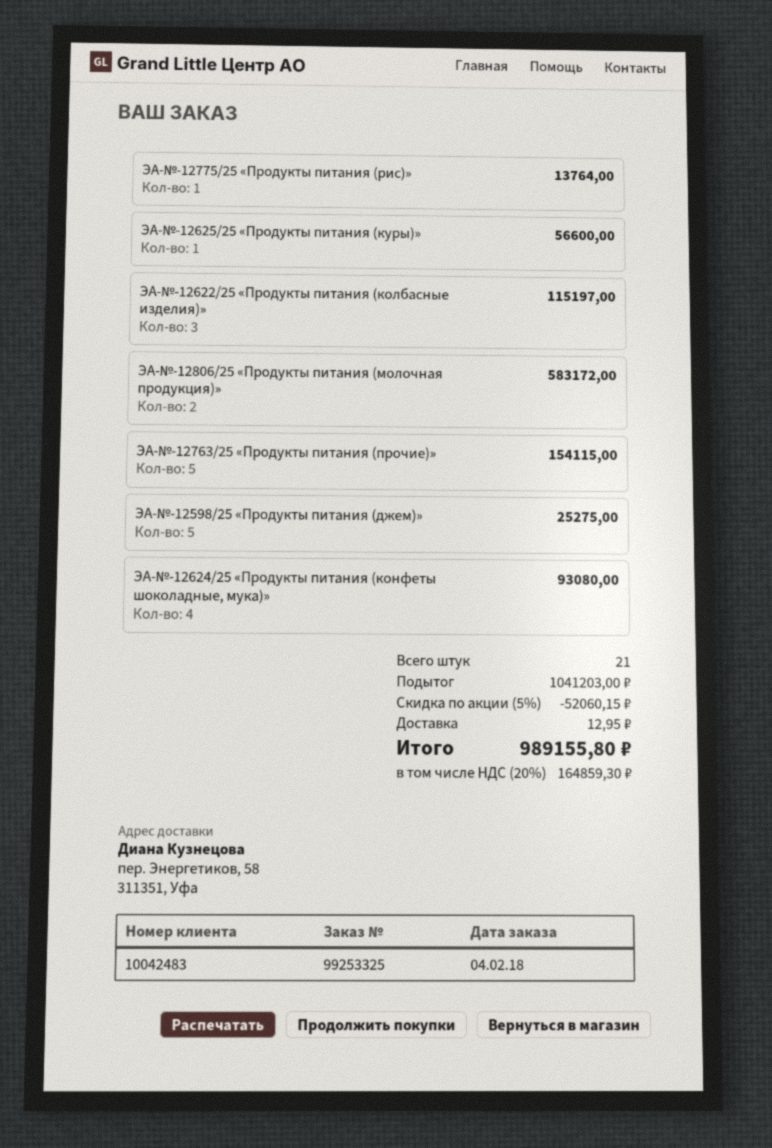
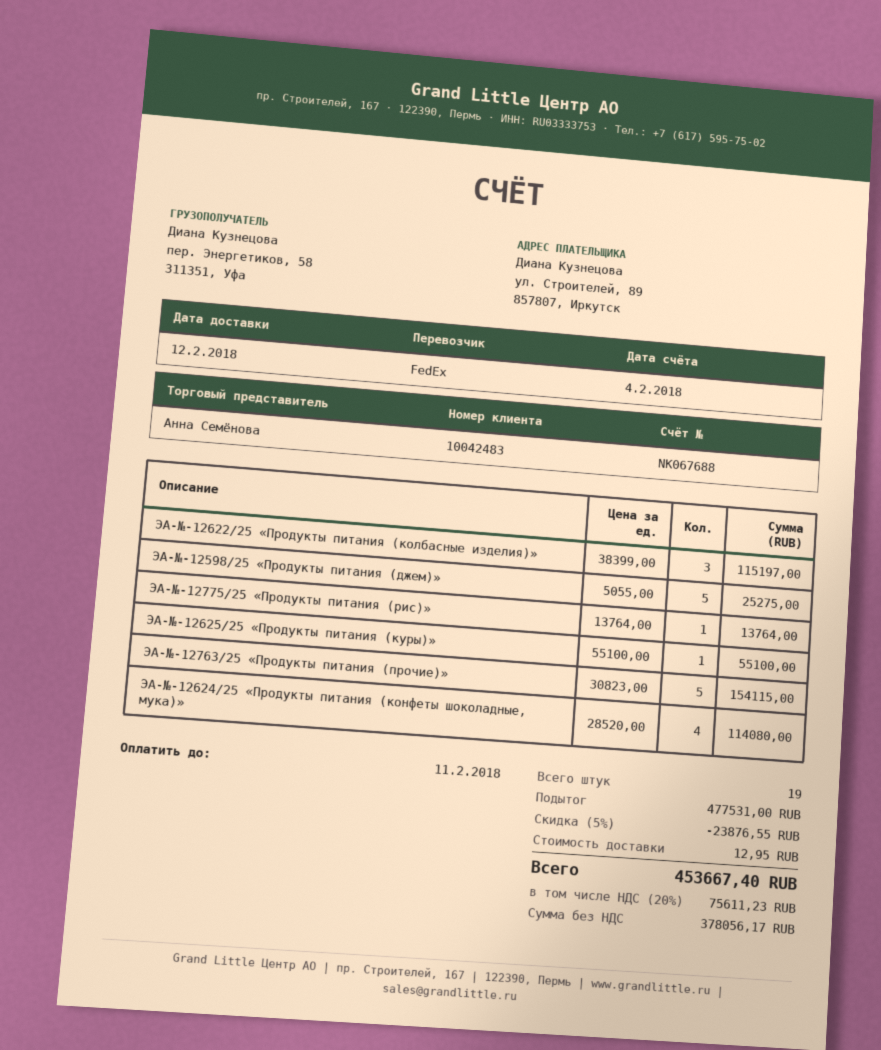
ЭА-№-12625/25 «Продукты питания (куры)»: 1 for 56600.00 -> 1 for 55100.00
ЭА-№-12806/25 «Продукты питания (молочная продукция)»: 2 for 583172.00 -> none
ЭА-№-12624/25 «Продукты питания (конфеты шоколадные, мука)»: 4 for 93080.00 -> 4 for 114080.00
total quantity: 21 -> 19
subtotal: 1041203.00 -> 477531.00
discount: 5% = 52060.15 -> 5% = 23876.55
tax: 20% = 164859.30 -> 20% = 75611.23
total: 989155.80 -> 453667.40

